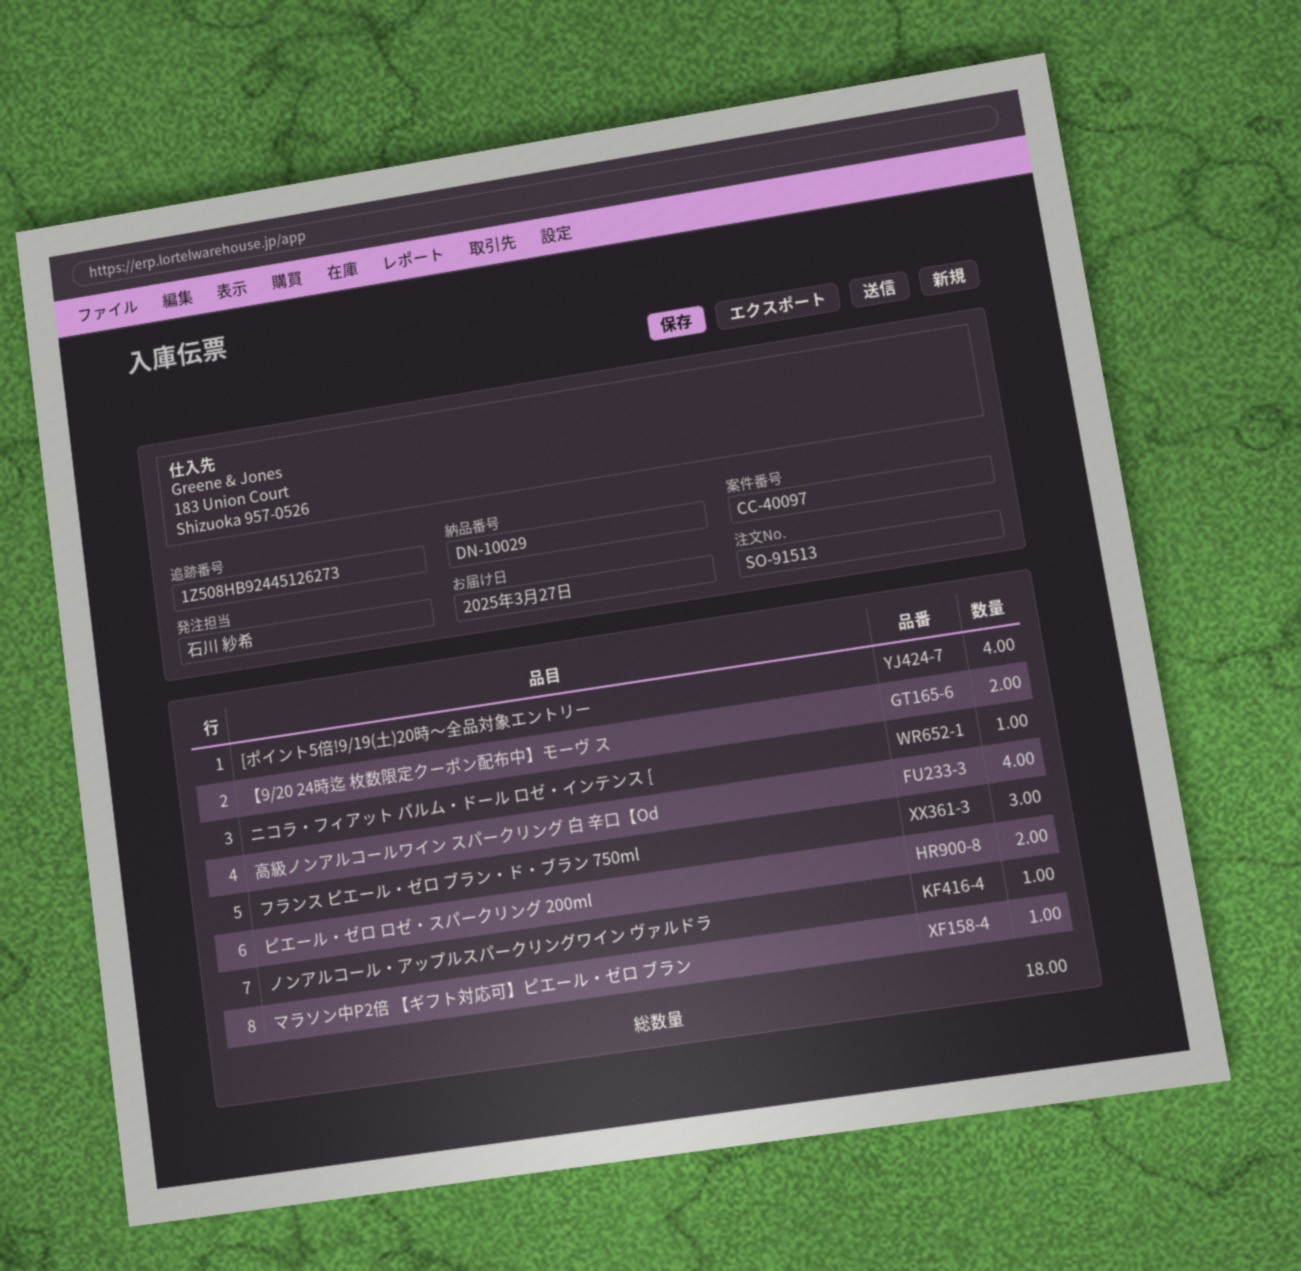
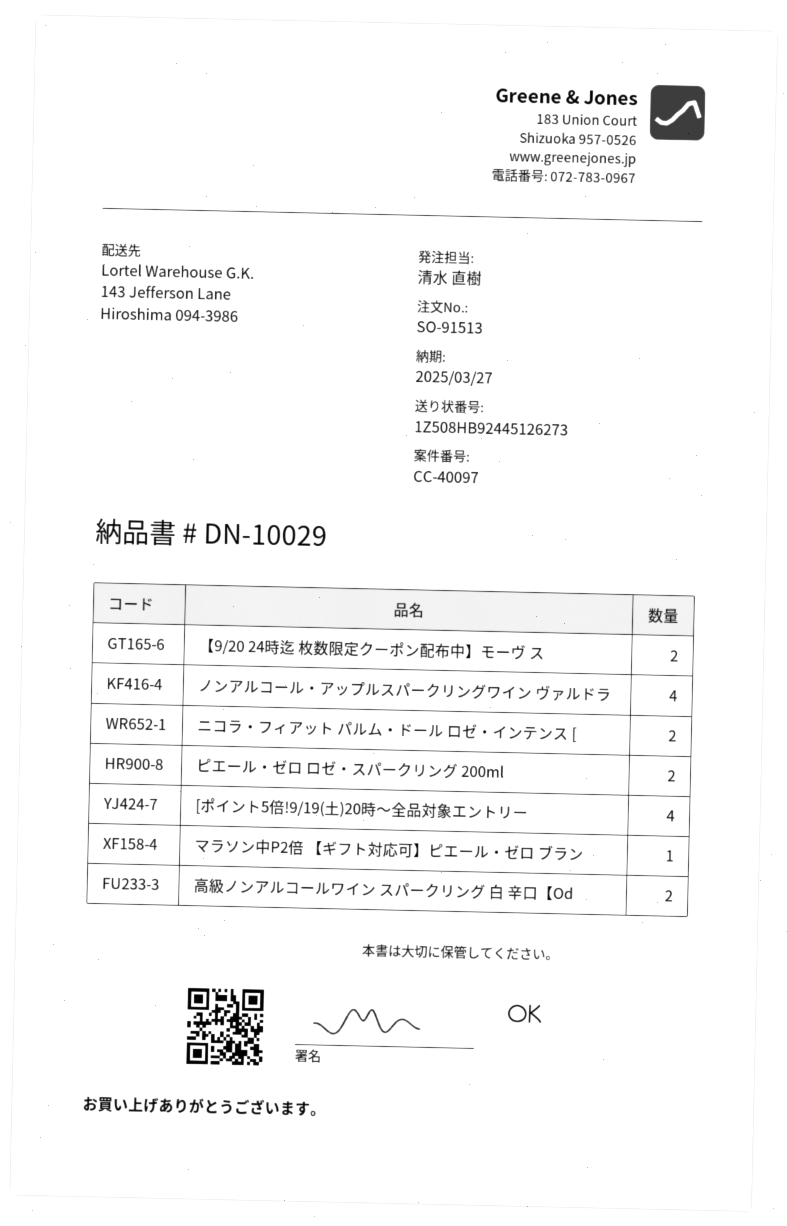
ordered by: 石川 紗希 -> 清水 直樹
ニコラ・フィアット パルム・ドール ロゼ・インテンス [: 1 -> 2
高級ノンアルコールワイン スパークリング 白 辛口【Od: 4 -> 2
フランス ピエール・ゼロ ブラン・ド・ブラン 750ml: 3 -> none
ノンアルコール・アップルスパークリングワイン ヴァルドラ: 1 -> 4

